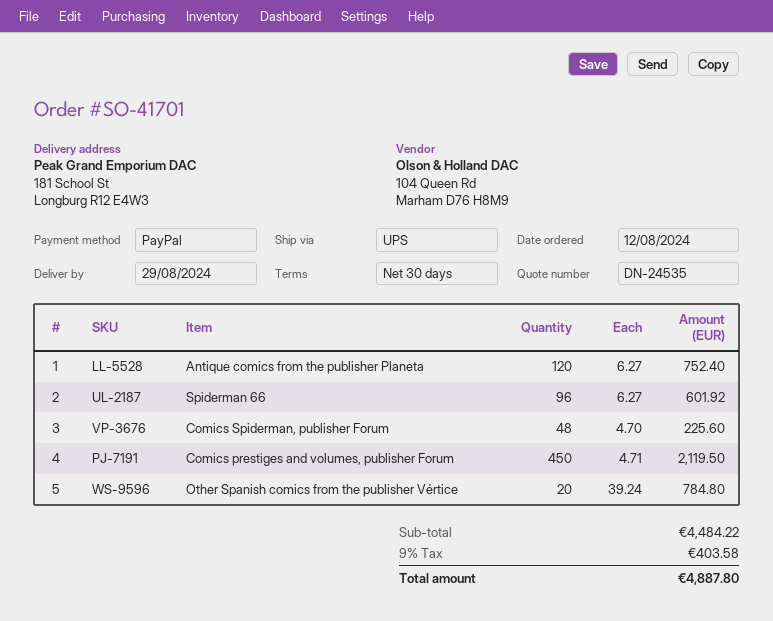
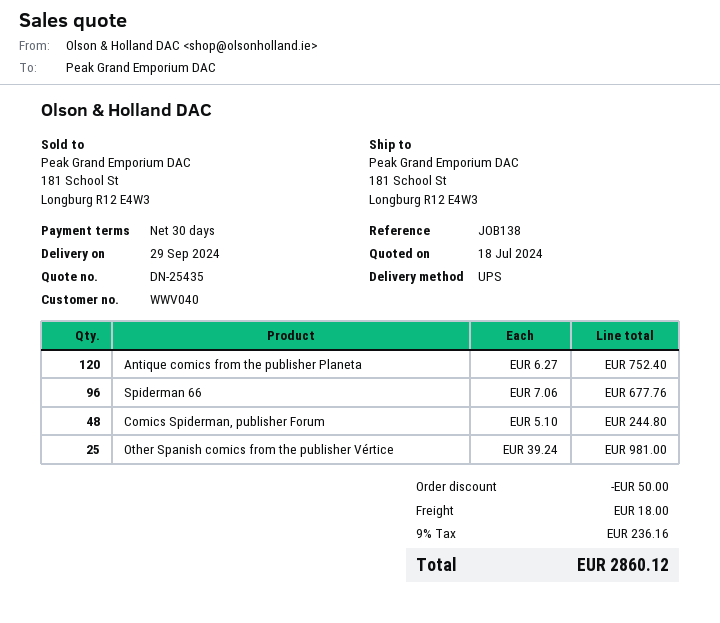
quote number: DN-24535 -> DN-25435
delivery date: 2024-08-29 -> 2024-09-29
Spiderman 66: 96 x 6.27 = 601.92 -> 96 x 7.06 = 677.76
Comics Spiderman, publisher Forum: 48 x 4.70 = 225.60 -> 48 x 5.10 = 244.80
Comics prestiges and volumes, publisher Forum: 450 x 4.71 = 2119.50 -> none
Other Spanish comics from the publisher Vértice: 20 x 39.24 = 784.80 -> 25 x 39.24 = 981.00
discount: none -> 50.00
shipping: none -> 18.00
tax: 9% = 403.58 -> 9% = 236.16
total: 4887.80 -> 2860.12

